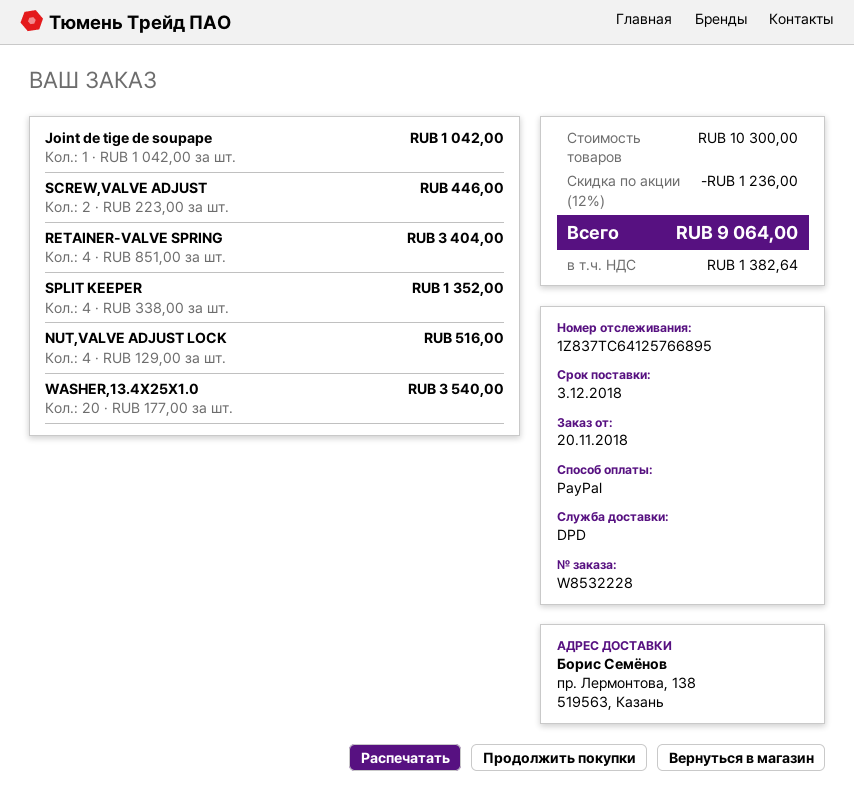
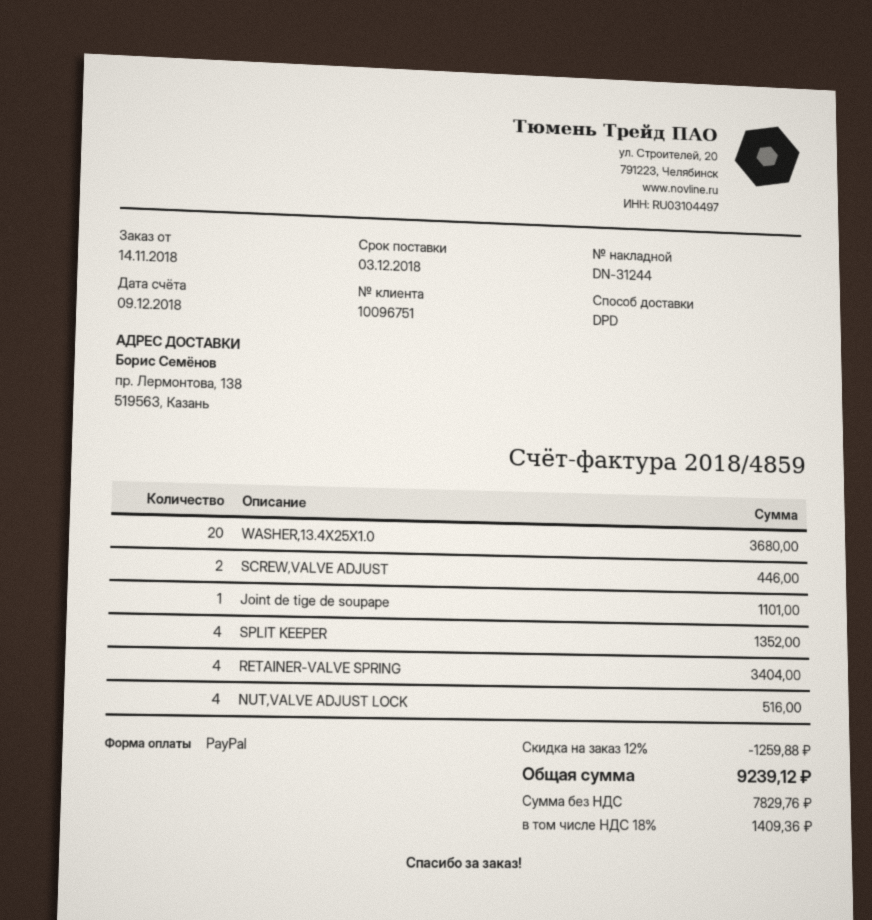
order date: 2018-11-20 -> 2018-11-14
Joint de tige de soupape: 1 for 1042.00 -> 1 for 1101.00
WASHER,13.4X25X1.0: 20 for 3540.00 -> 20 for 3680.00
discount: 12% = 1236.00 -> 12% = 1259.88
tax: 1382.64 -> 1409.36
total: 9064.00 -> 9239.12

